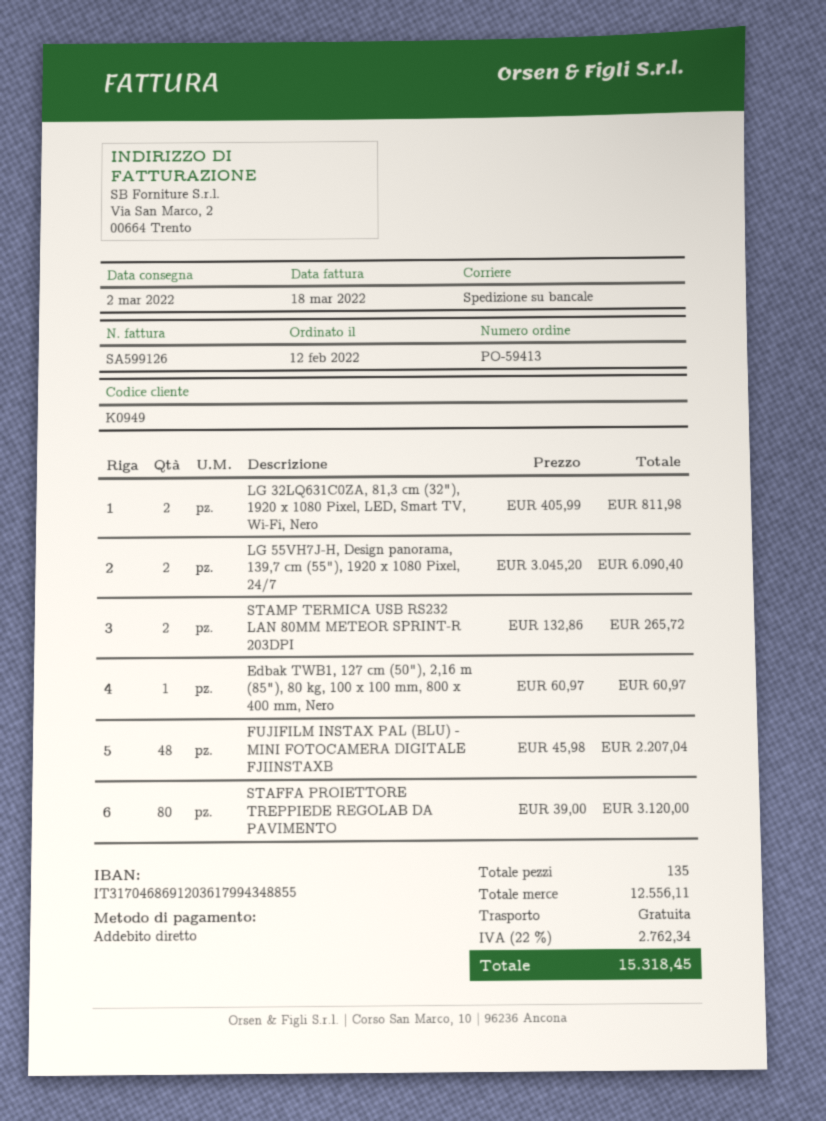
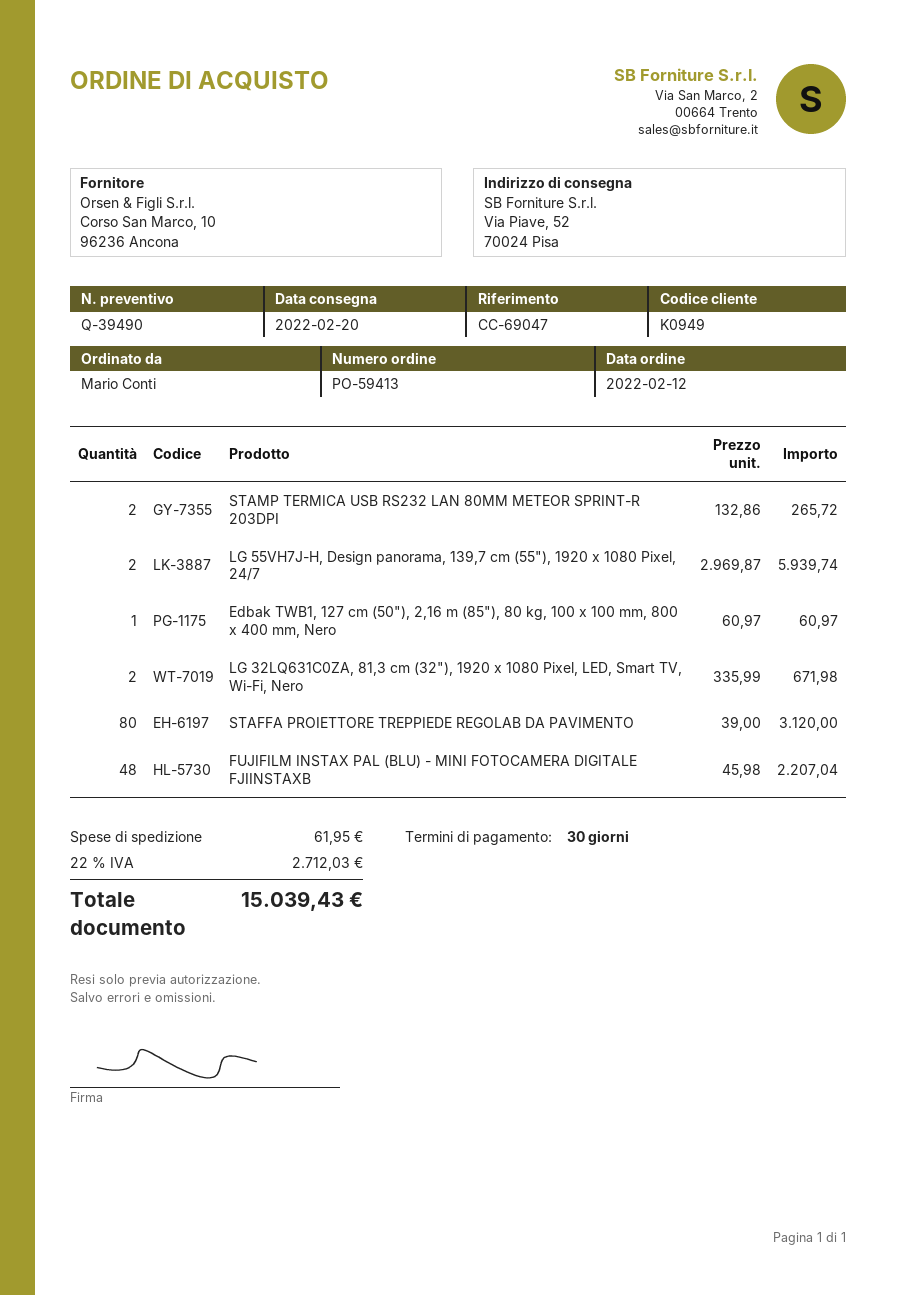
delivery date: 2022-03-02 -> 2022-02-20
LG 32LQ631C0ZA, 81,3 cm (32"), 1920 x 1080 Pixel, LED, Smart TV, Wi-Fi, Nero: 2 x 405.99 = 811.98 -> 2 x 335.99 = 671.98
LG 55VH7J-H, Design panorama, 139,7 cm (55"), 1920 x 1080 Pixel, 24/7: 2 x 3045.20 = 6090.40 -> 2 x 2969.87 = 5939.74
shipping: 0.00 -> 61.95
tax: 22% = 2762.34 -> 22% = 2712.03
total: 15318.45 -> 15039.43

